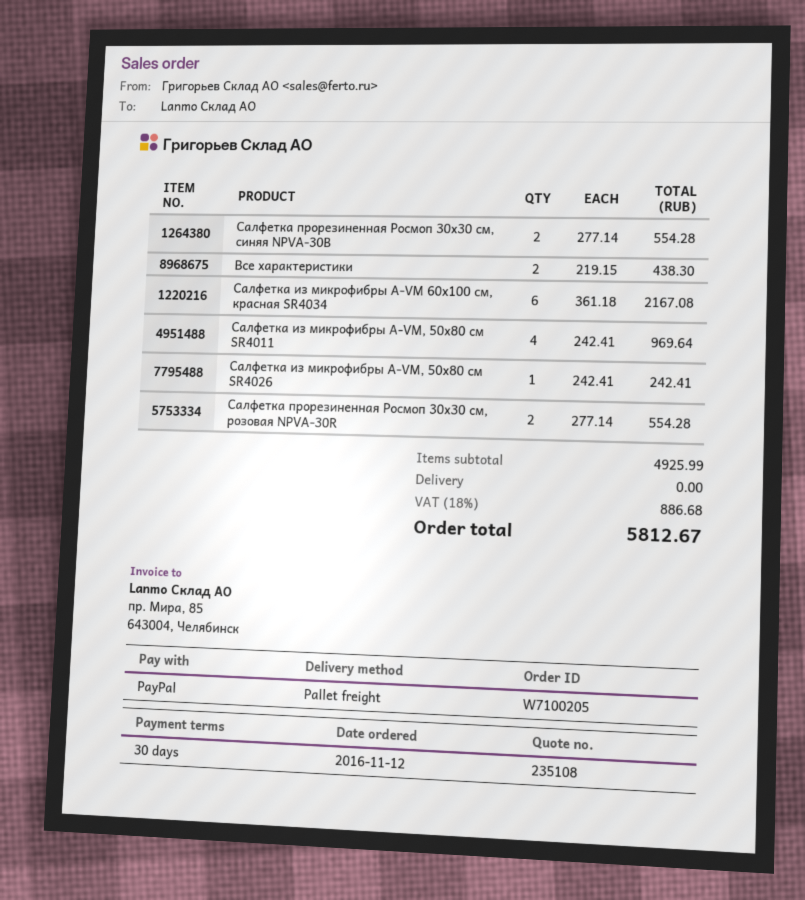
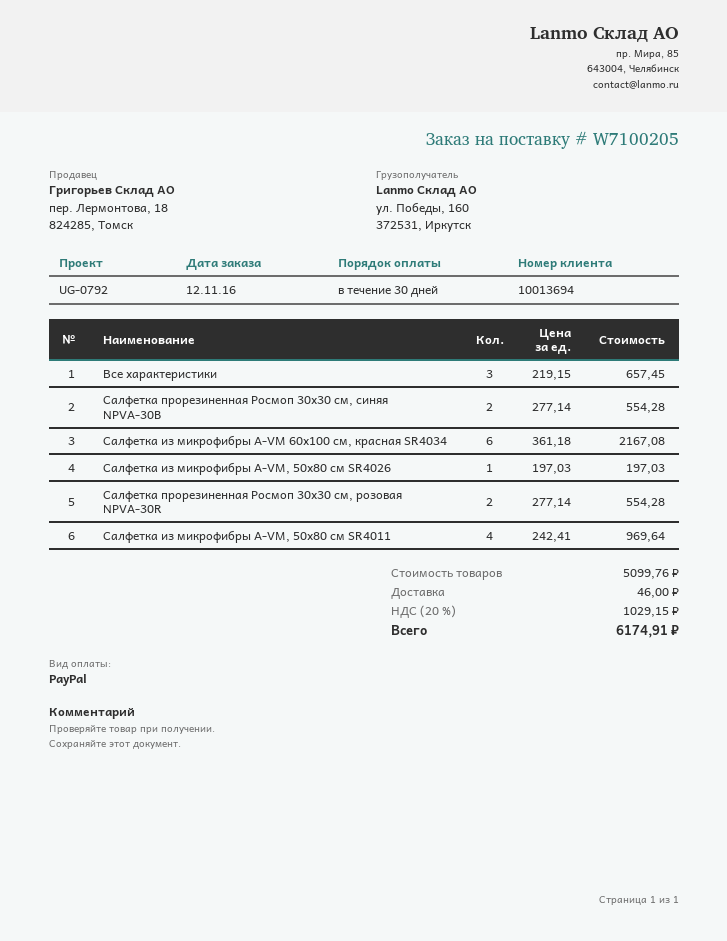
Все характеристики: 2 x 219.15 = 438.30 -> 3 x 219.15 = 657.45
Салфетка из микрофибры A-VM, 50х80 см SR4026: 1 x 242.41 = 242.41 -> 1 x 197.03 = 197.03
subtotal: 4925.99 -> 5099.76
shipping: 0.00 -> 46.00
tax: 18% = 886.68 -> 20% = 1029.15
total: 5812.67 -> 6174.91

